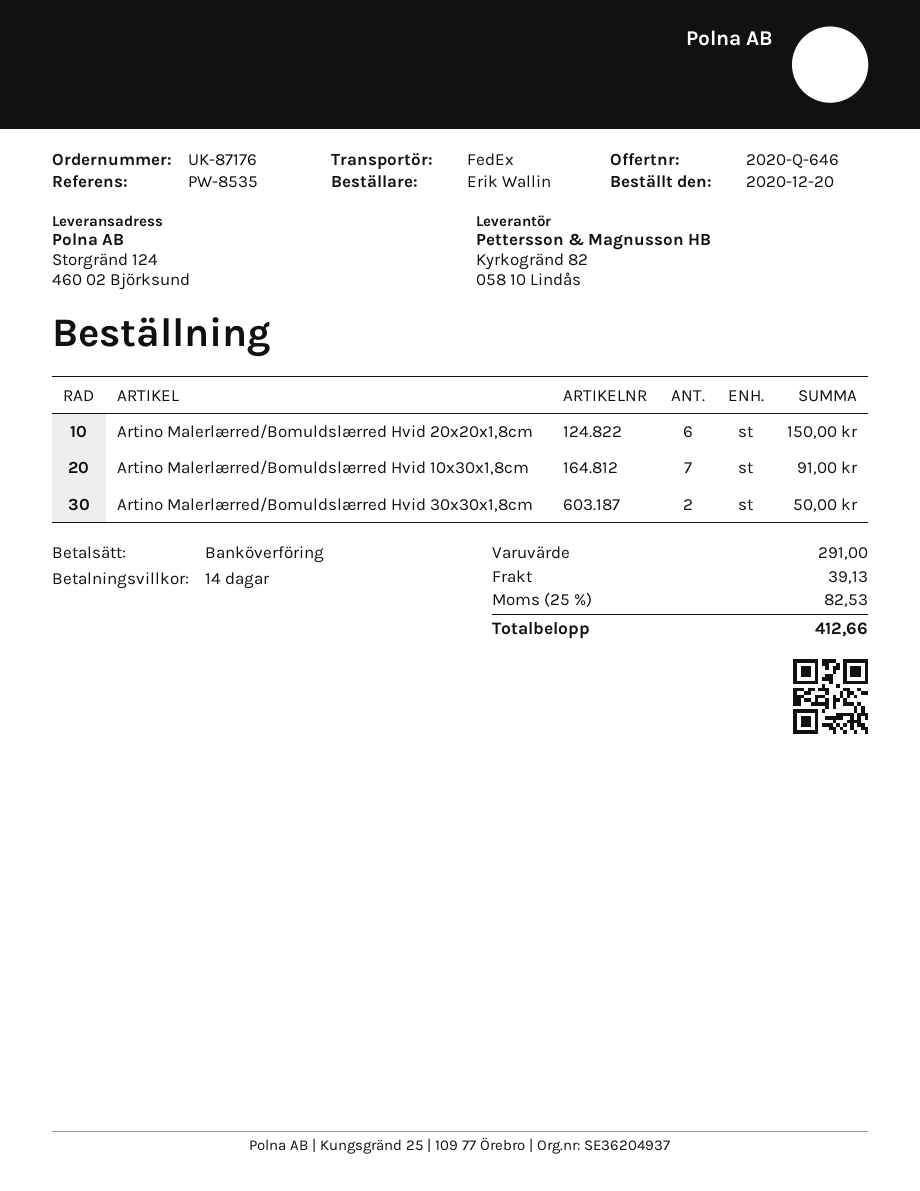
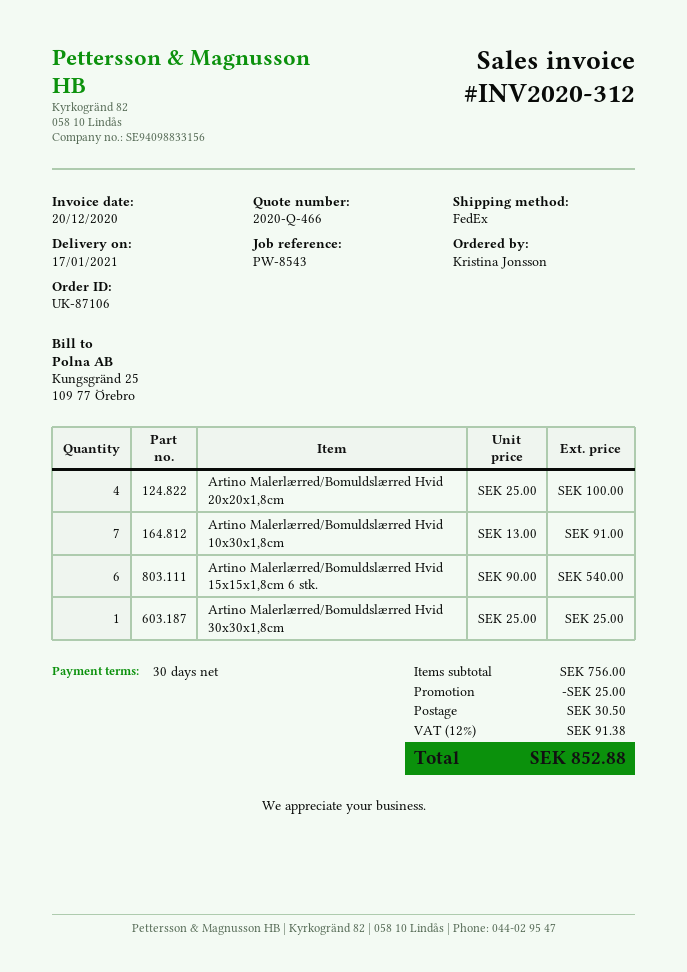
quote number: 2020-Q-646 -> 2020-Q-466
order number: UK-87176 -> UK-87106
payment terms: 14 days -> 30 days
reference: PW-8535 -> PW-8543
ordered by: Erik Wallin -> Kristina Jonsson
Artino Malerlærred/Bomuldslærred Hvid 20x20x1,8cm: 6 for 150.00 -> 4 for 100.00
Artino Malerlærred/Bomuldslærred Hvid 30x30x1,8cm: 2 for 50.00 -> 1 for 25.00
Artino Malerlærred/Bomuldslærred Hvid 15x15x1,8cm 6 stk.: none -> 6 for 540.00
subtotal: 291.00 -> 756.00
discount: none -> 25.00
shipping: 39.13 -> 30.50
tax: 25% = 82.53 -> 12% = 91.38
total: 412.66 -> 852.88

